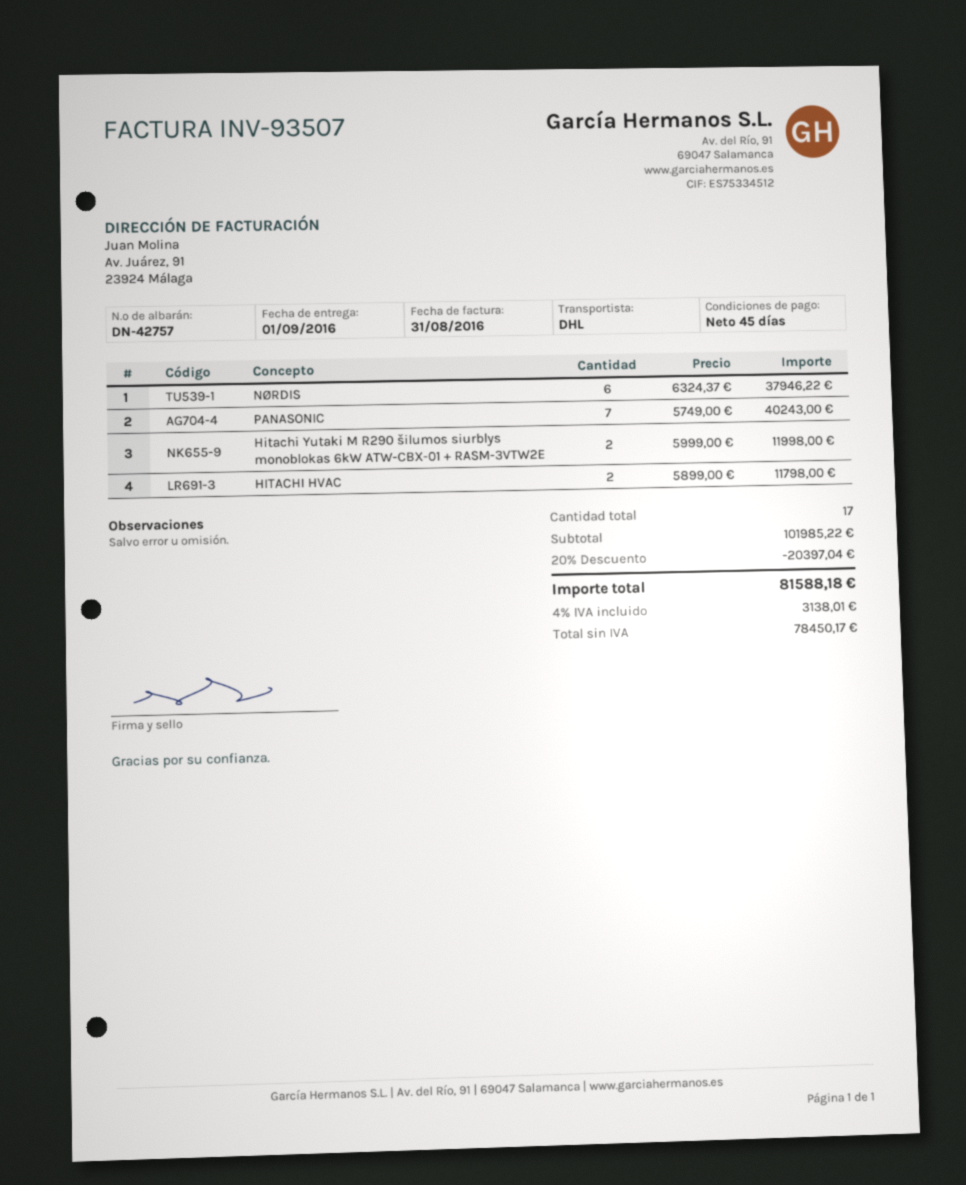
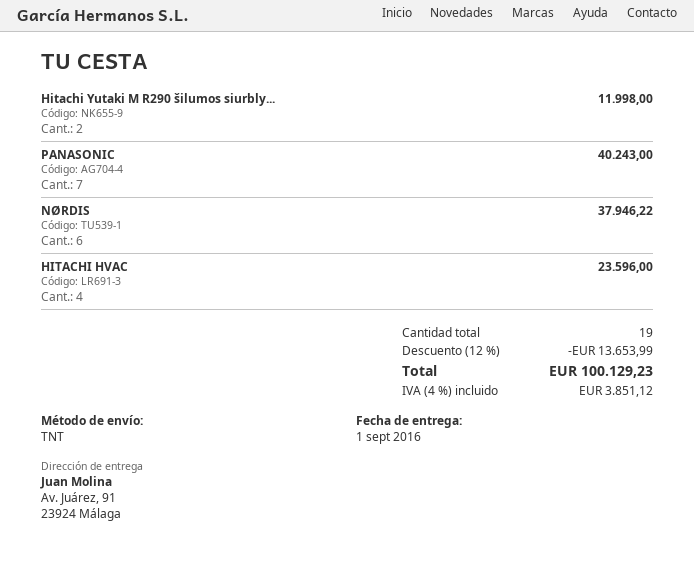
shipping method: DHL -> TNT
HITACHI HVAC: 2 for 11798.00 -> 4 for 23596.00
total quantity: 17 -> 19
discount: 20% = 20397.04 -> 12% = 13653.99
tax: 4% = 3138.01 -> 4% = 3851.12
total: 81588.18 -> 100129.23

